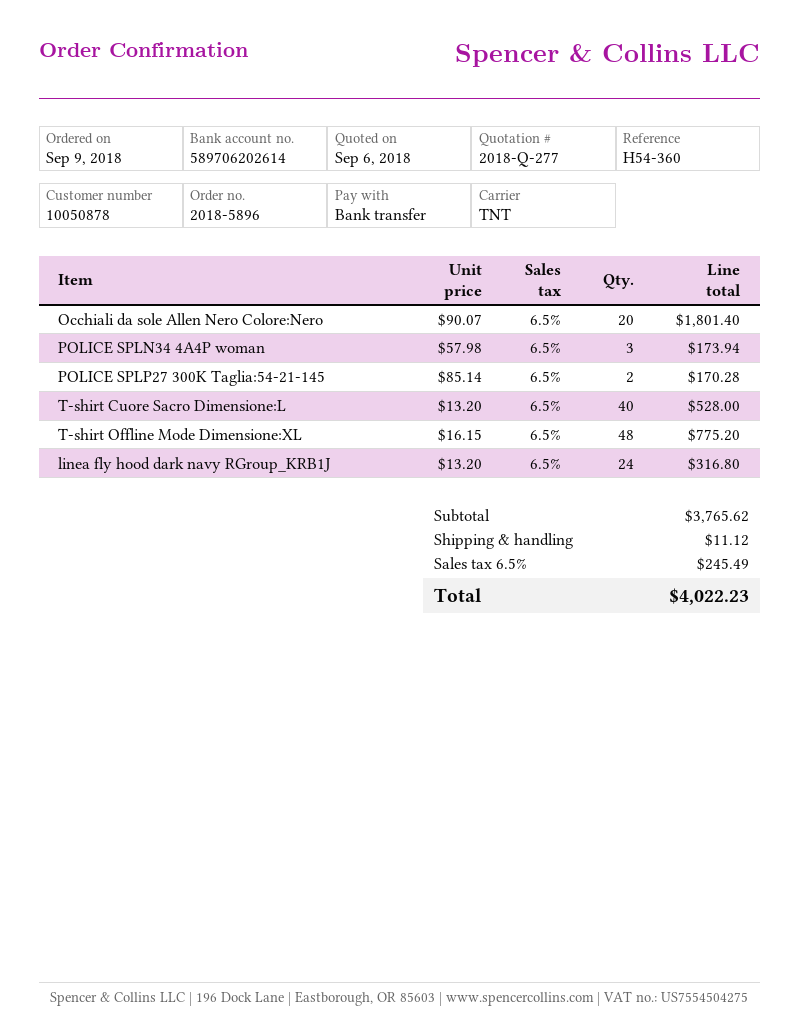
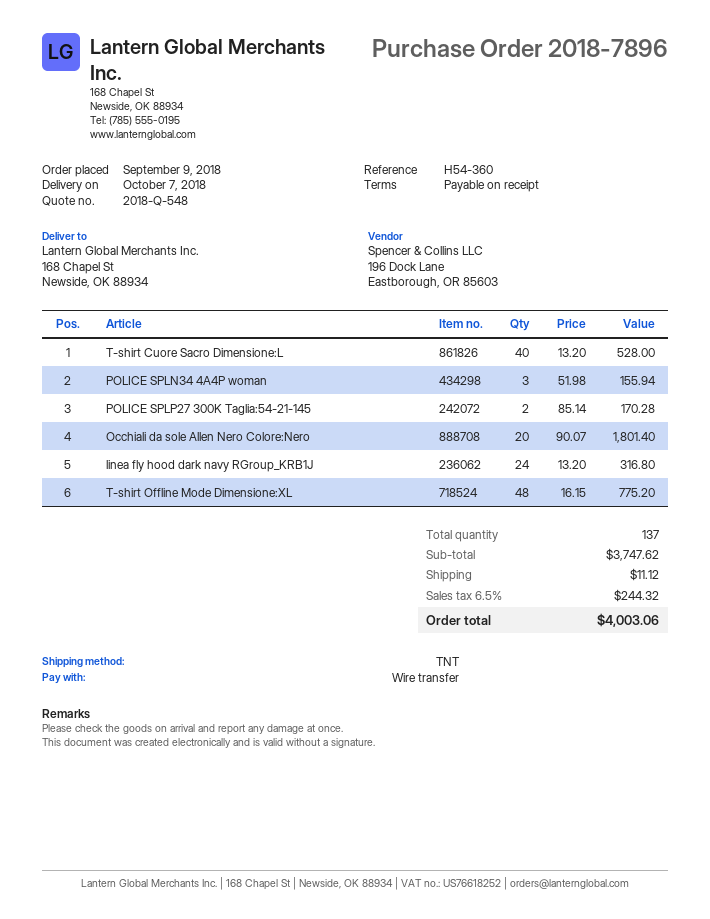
quote number: 2018-Q-277 -> 2018-Q-548
order number: 2018-5896 -> 2018-7896
POLICE SPLN34 4A4P woman: 3 x 57.98 = 173.94 -> 3 x 51.98 = 155.94
subtotal: 3765.62 -> 3747.62
tax: 6.5% = 245.49 -> 6.5% = 244.32
total: 4022.23 -> 4003.06

